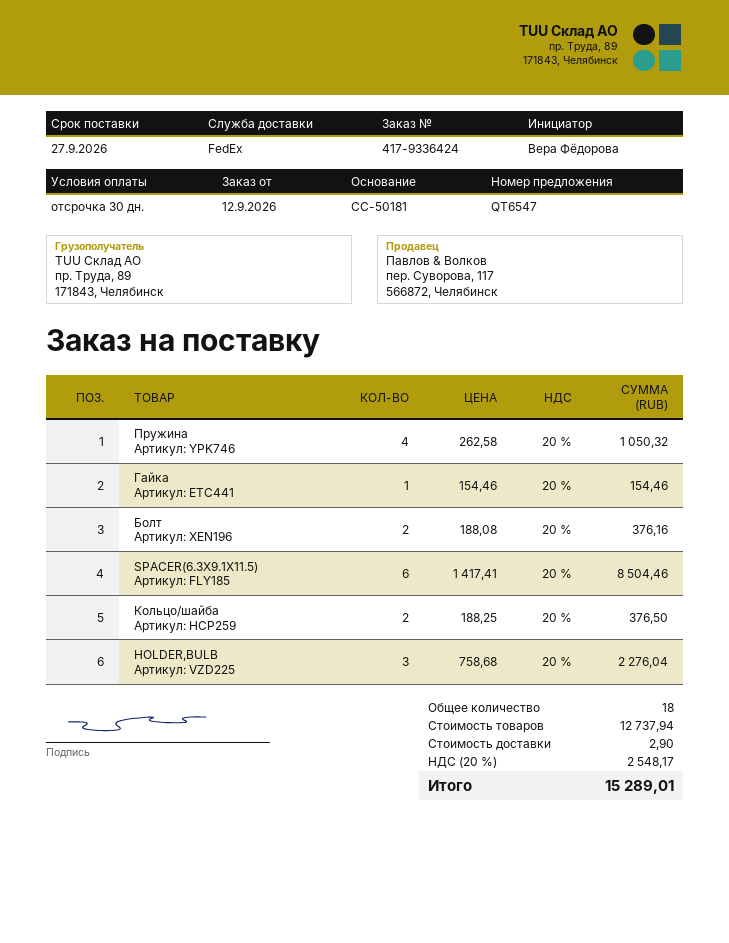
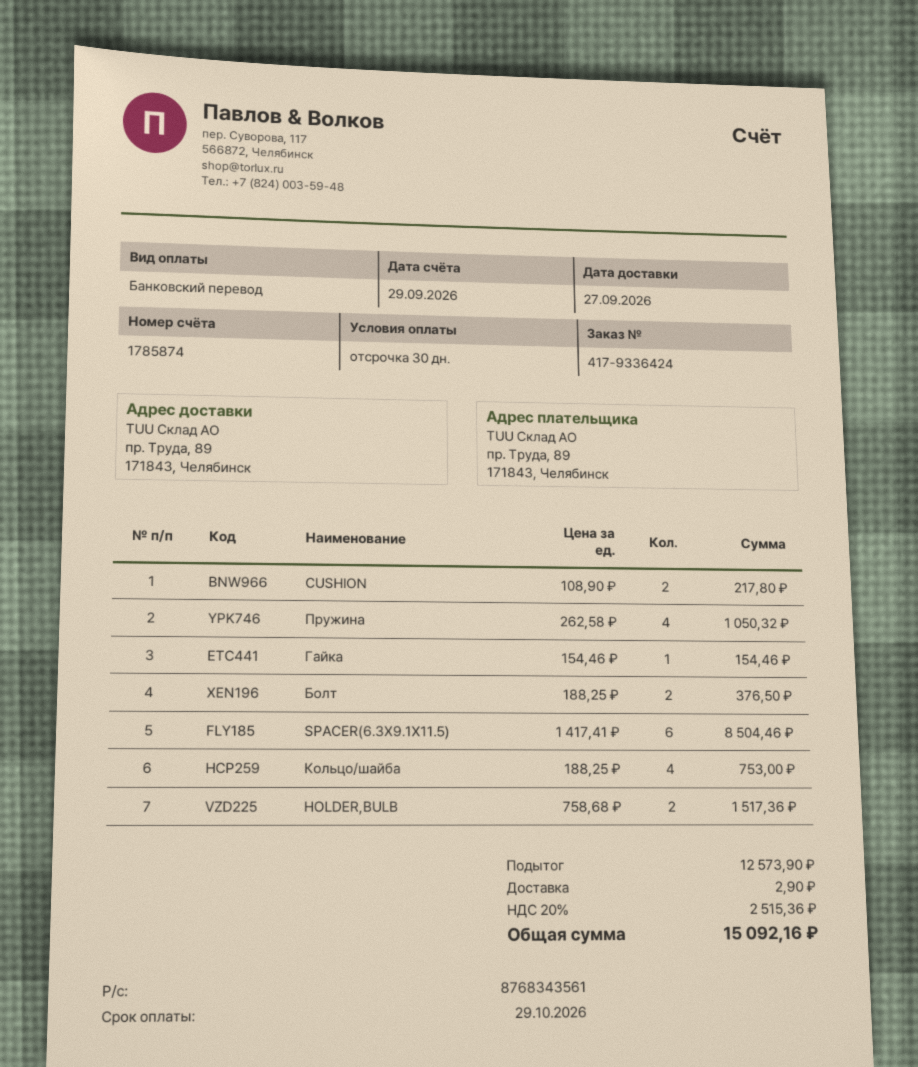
Болт: 2 x 188.08 = 376.16 -> 2 x 188.25 = 376.50
Кольцо/шайба: 2 x 188.25 = 376.50 -> 4 x 188.25 = 753.00
HOLDER,BULB: 3 x 758.68 = 2276.04 -> 2 x 758.68 = 1517.36
CUSHION: none -> 2 x 108.90 = 217.80
subtotal: 12737.94 -> 12573.90
tax: 20% = 2548.17 -> 20% = 2515.36
total: 15289.01 -> 15092.16

